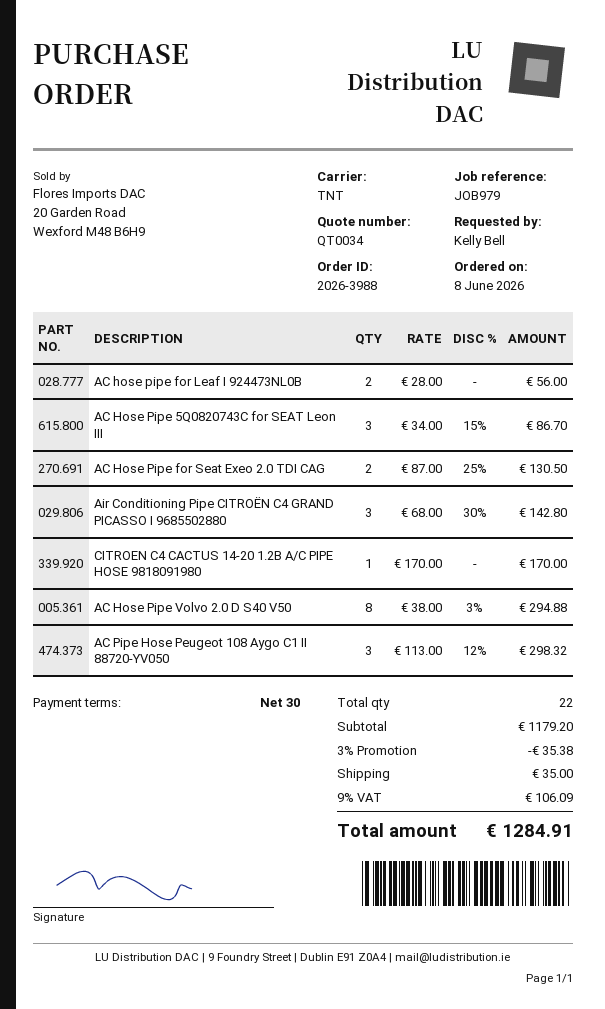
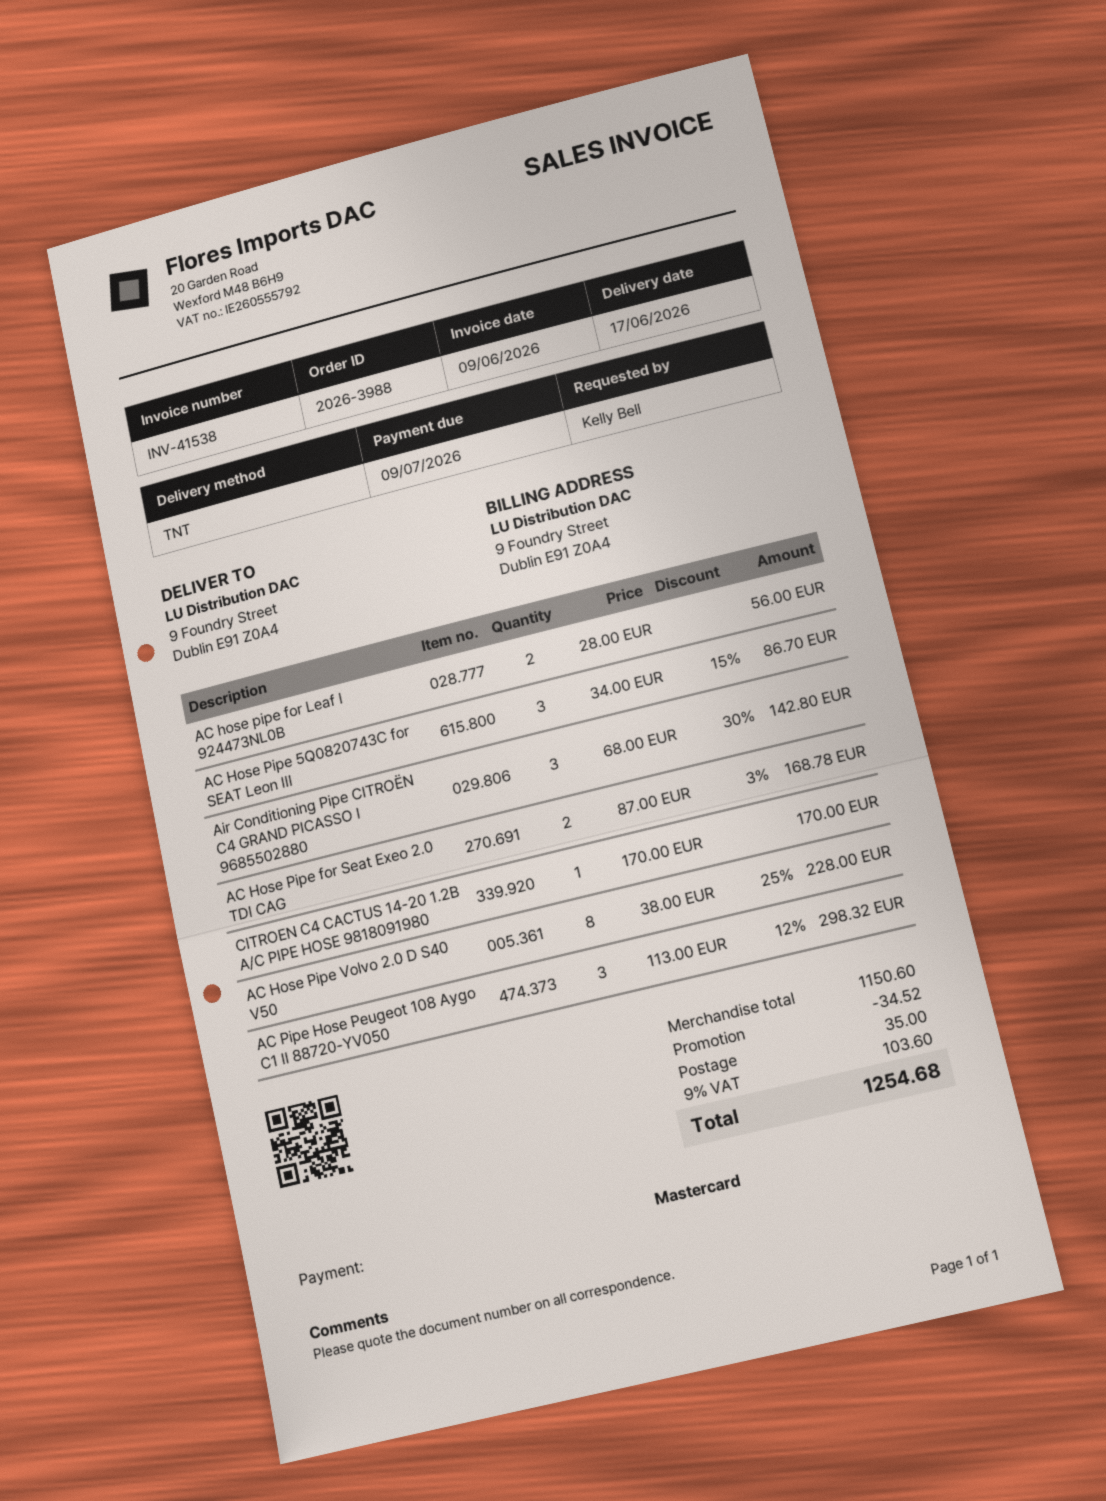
AC Hose Pipe for Seat Exeo 2.0 TDI CAG: 2 x 87.00 - 25% = 130.50 -> 2 x 87.00 - 3% = 168.78
AC Hose Pipe Volvo 2.0 D S40 V50: 8 x 38.00 - 3% = 294.88 -> 8 x 38.00 - 25% = 228.00
subtotal: 1179.20 -> 1150.60
discount: 35.38 -> 34.52
tax: 9% = 106.09 -> 9% = 103.60
total: 1284.91 -> 1254.68

